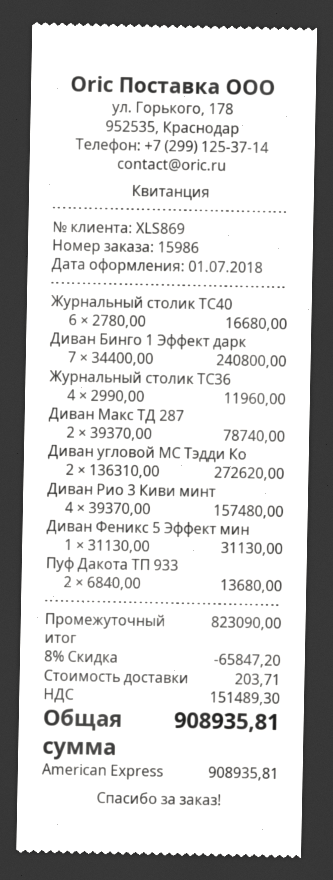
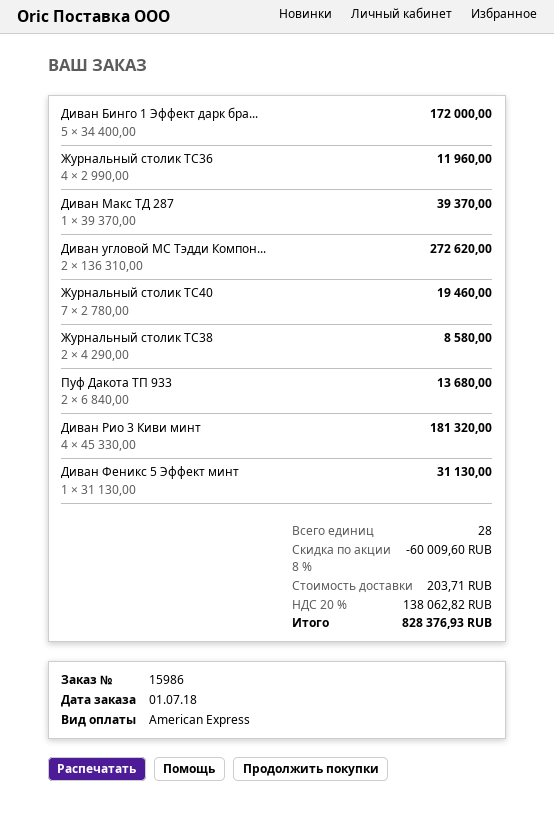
Журнальный столик TC40: 6 x 2780.00 = 16680.00 -> 7 x 2780.00 = 19460.00
Диван Бинго 1 Эффект дарк: 7 x 34400.00 = 240800.00 -> 5 x 34400.00 = 172000.00
Диван Макс ТД 287: 2 x 39370.00 = 78740.00 -> 1 x 39370.00 = 39370.00
Диван Рио 3 Киви минт: 4 x 39370.00 = 157480.00 -> 4 x 45330.00 = 181320.00
Журнальный столик TC38: none -> 2 x 4290.00 = 8580.00
discount: 8% = 65847.20 -> 8% = 60009.60
tax: 151489.30 -> 138062.82
total: 908935.81 -> 828376.93

